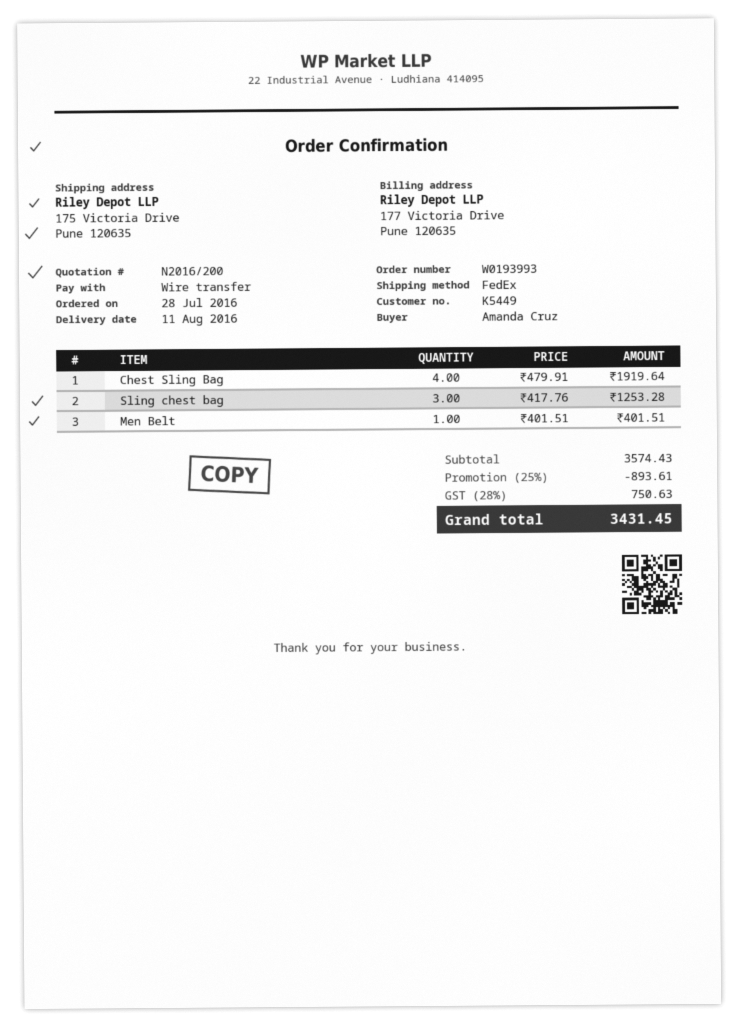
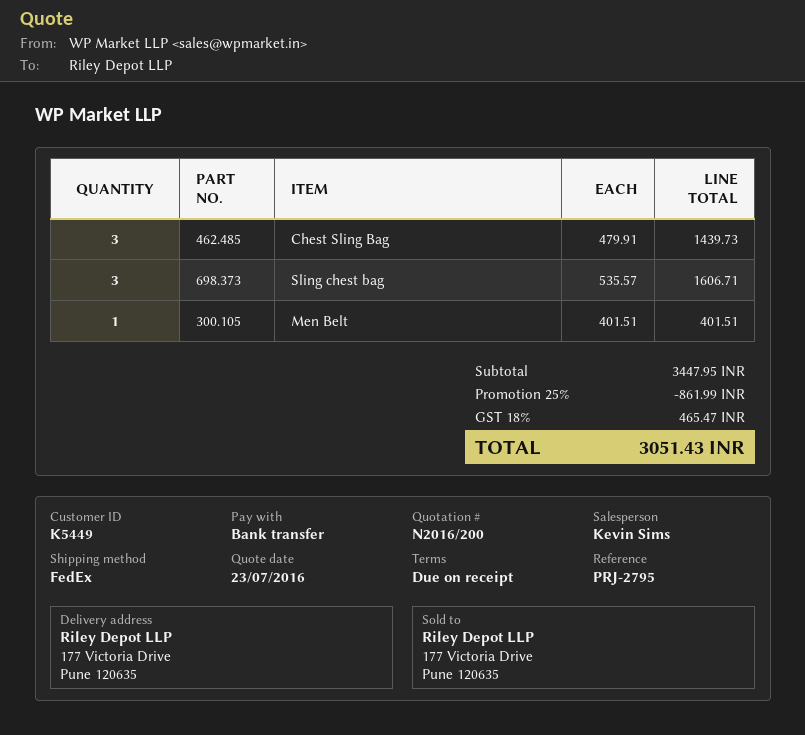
ship to: 175 Victoria Drive, Pune 120635 -> 177 Victoria Drive, Pune 120635
Chest Sling Bag: 4 x 479.91 = 1919.64 -> 3 x 479.91 = 1439.73
Sling chest bag: 3 x 417.76 = 1253.28 -> 3 x 535.57 = 1606.71
subtotal: 3574.43 -> 3447.95
discount: 25% = 893.61 -> 25% = 861.99
tax: 28% = 750.63 -> 18% = 465.47
total: 3431.45 -> 3051.43

